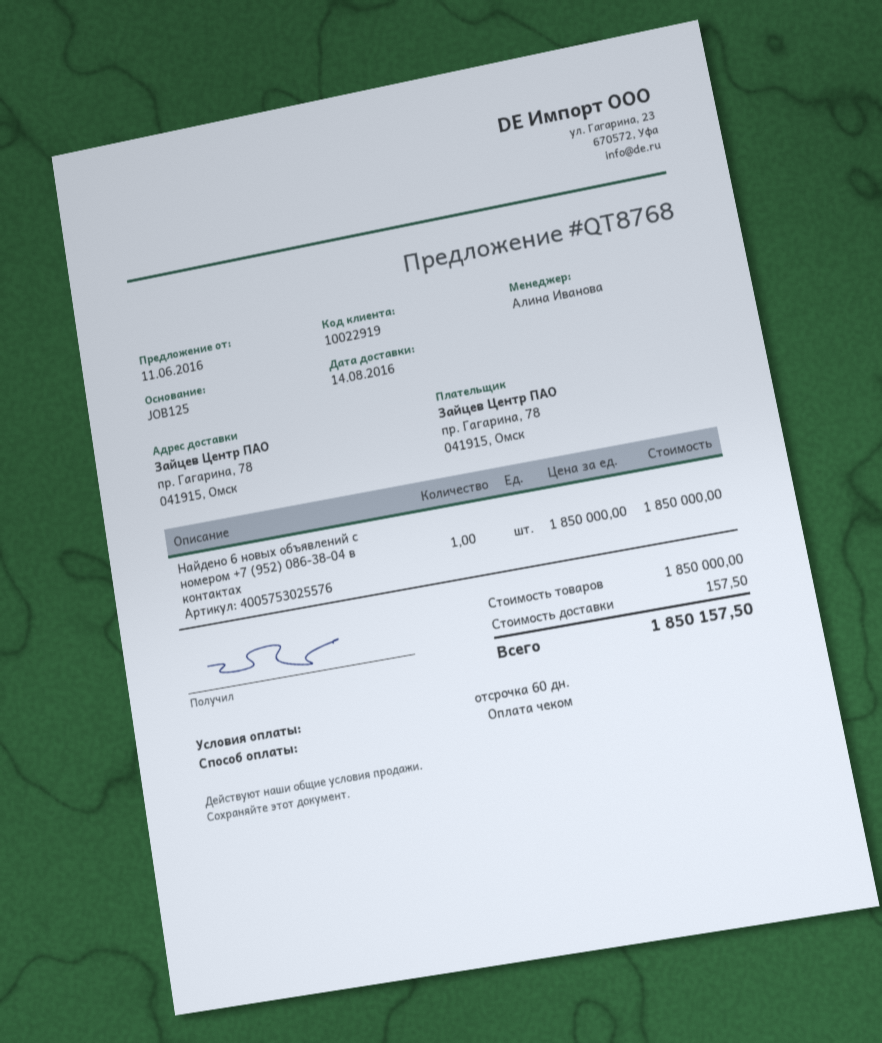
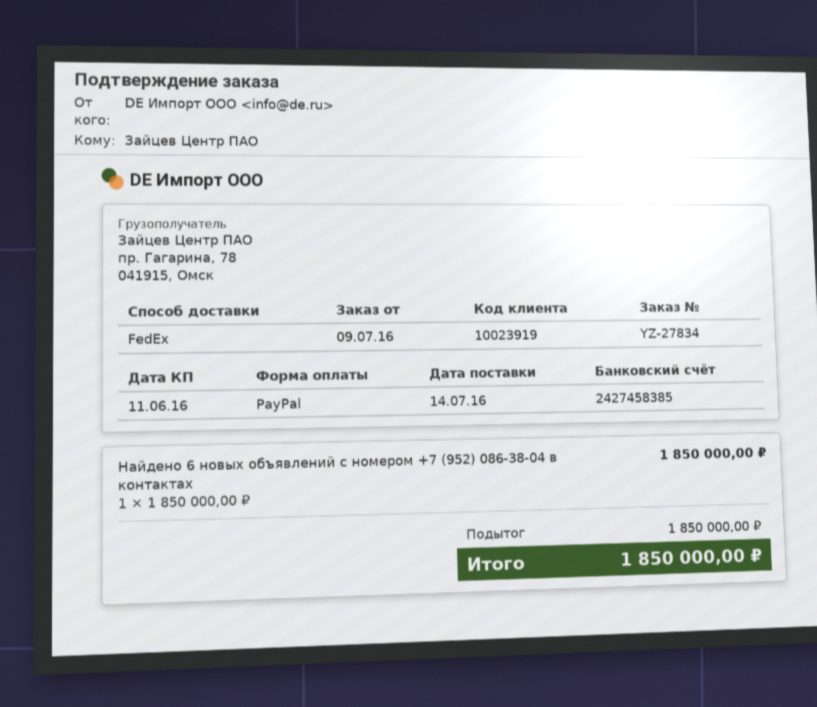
delivery date: 2016-08-14 -> 2016-07-14
customer number: 10022919 -> 10023919
payment method: cheque -> PayPal
shipping: 157.50 -> none
total: 1850157.50 -> 1850000.00

